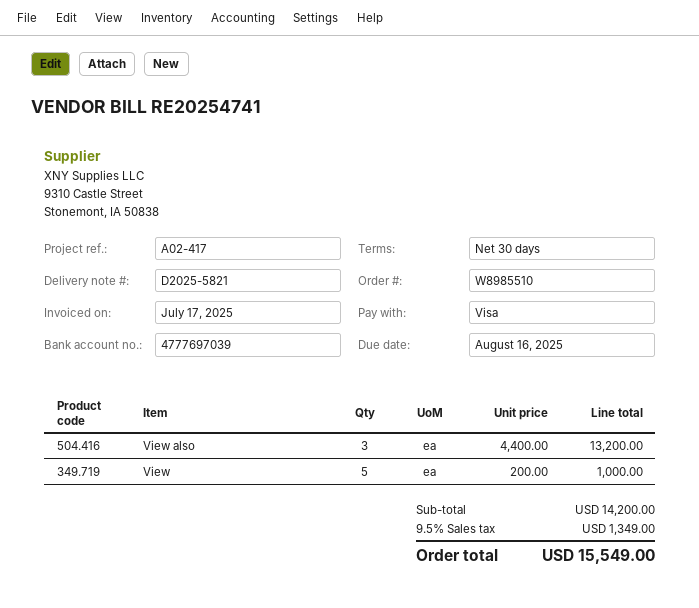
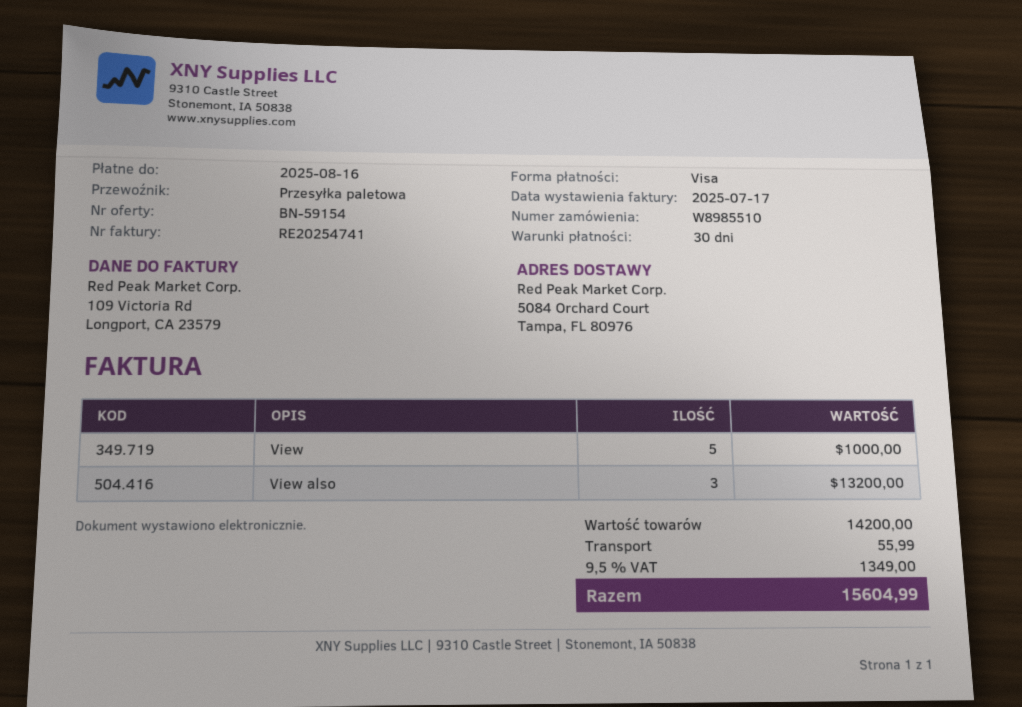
shipping: none -> 55.99
total: 15549.00 -> 15604.99

